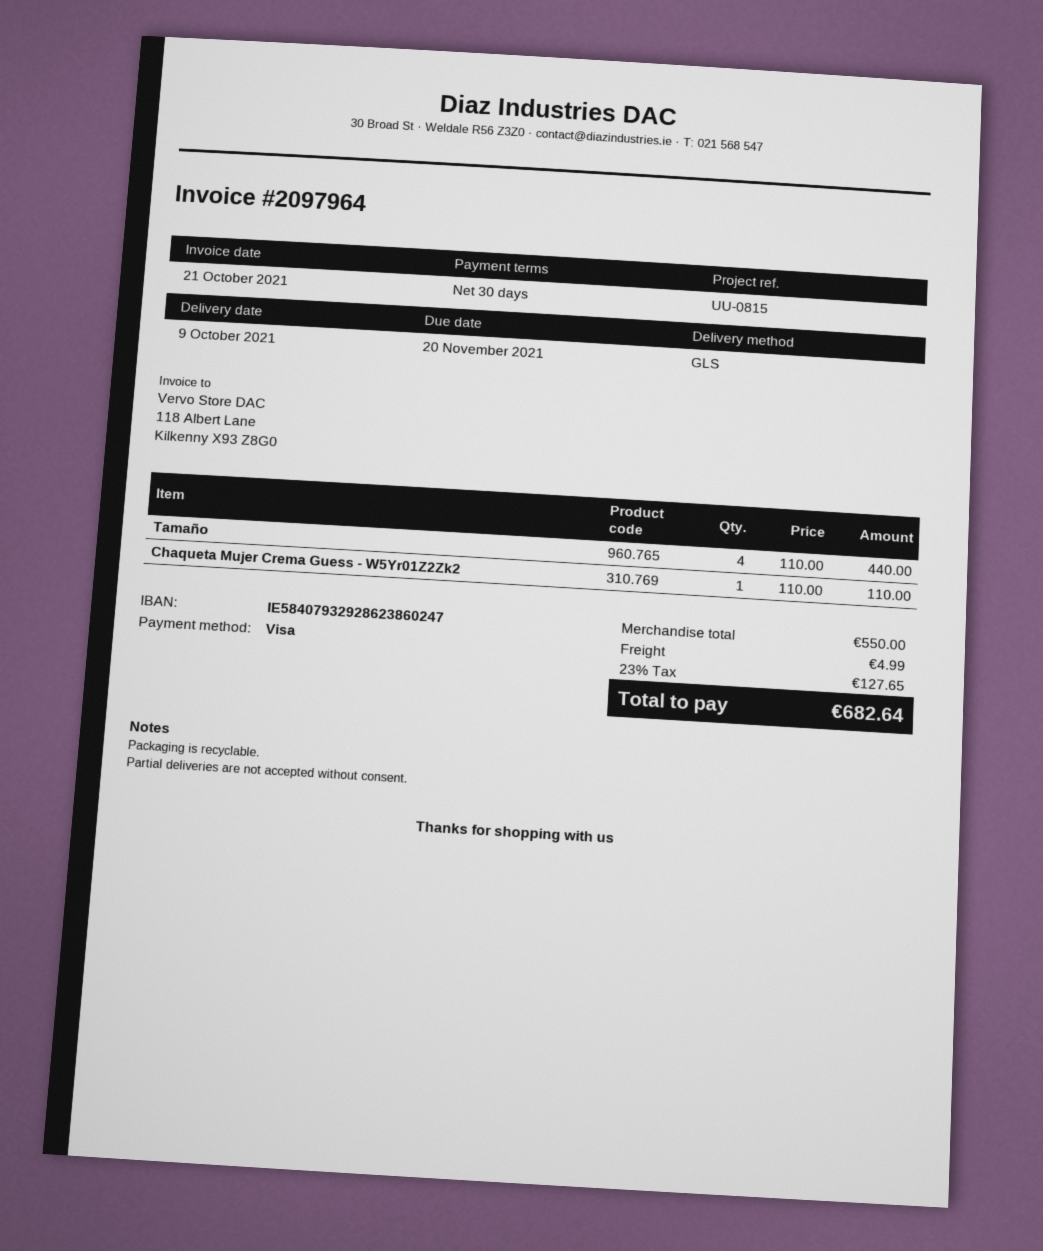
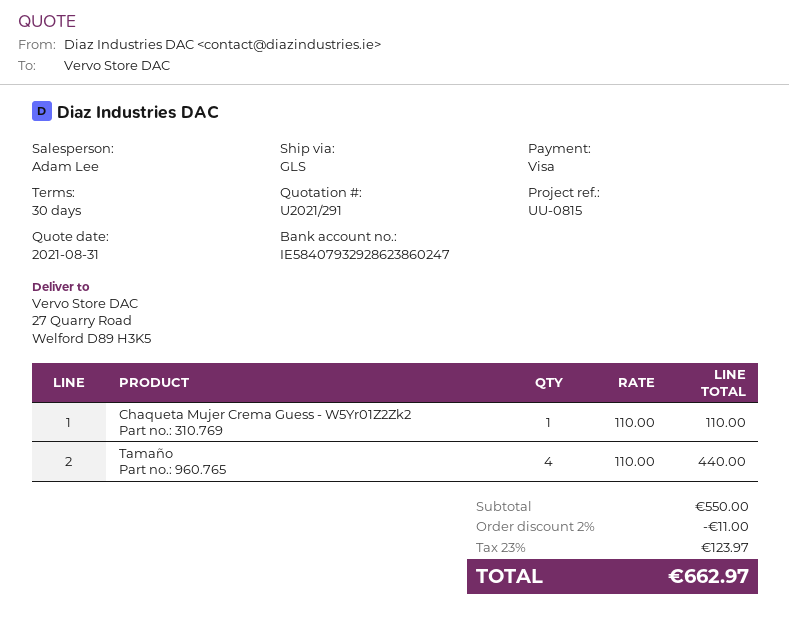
discount: none -> 2% = 11.00
shipping: 4.99 -> none
tax: 23% = 127.65 -> 23% = 123.97
total: 682.64 -> 662.97

